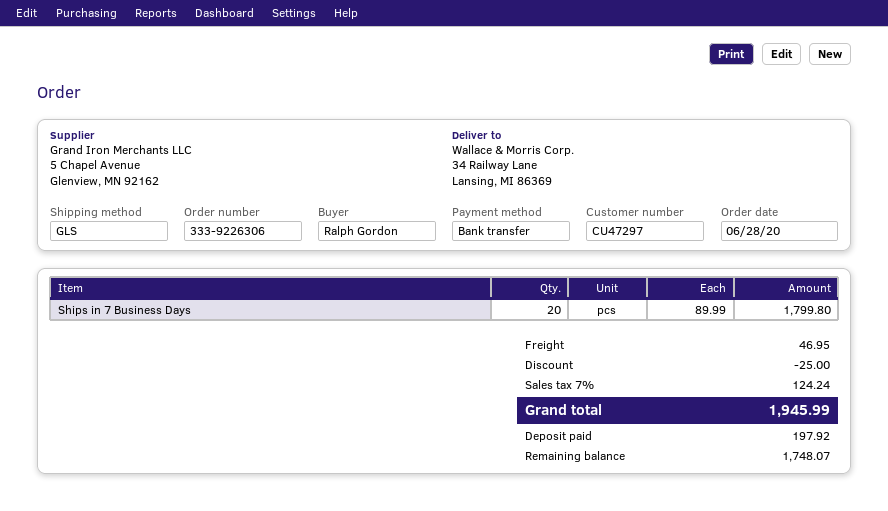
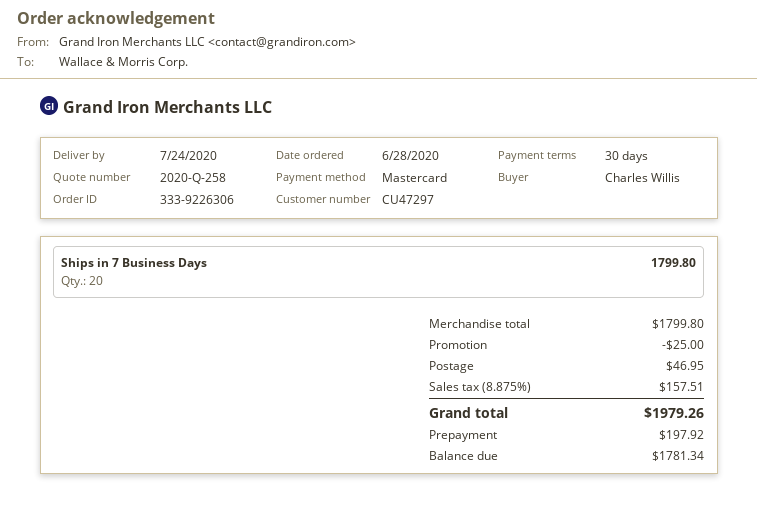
ordered by: Ralph Gordon -> Charles Willis
payment method: bank transfer -> Mastercard
tax: 7% = 124.24 -> 8.875% = 157.51
total: 1945.99 -> 1979.26
balance: 1748.07 -> 1781.34

